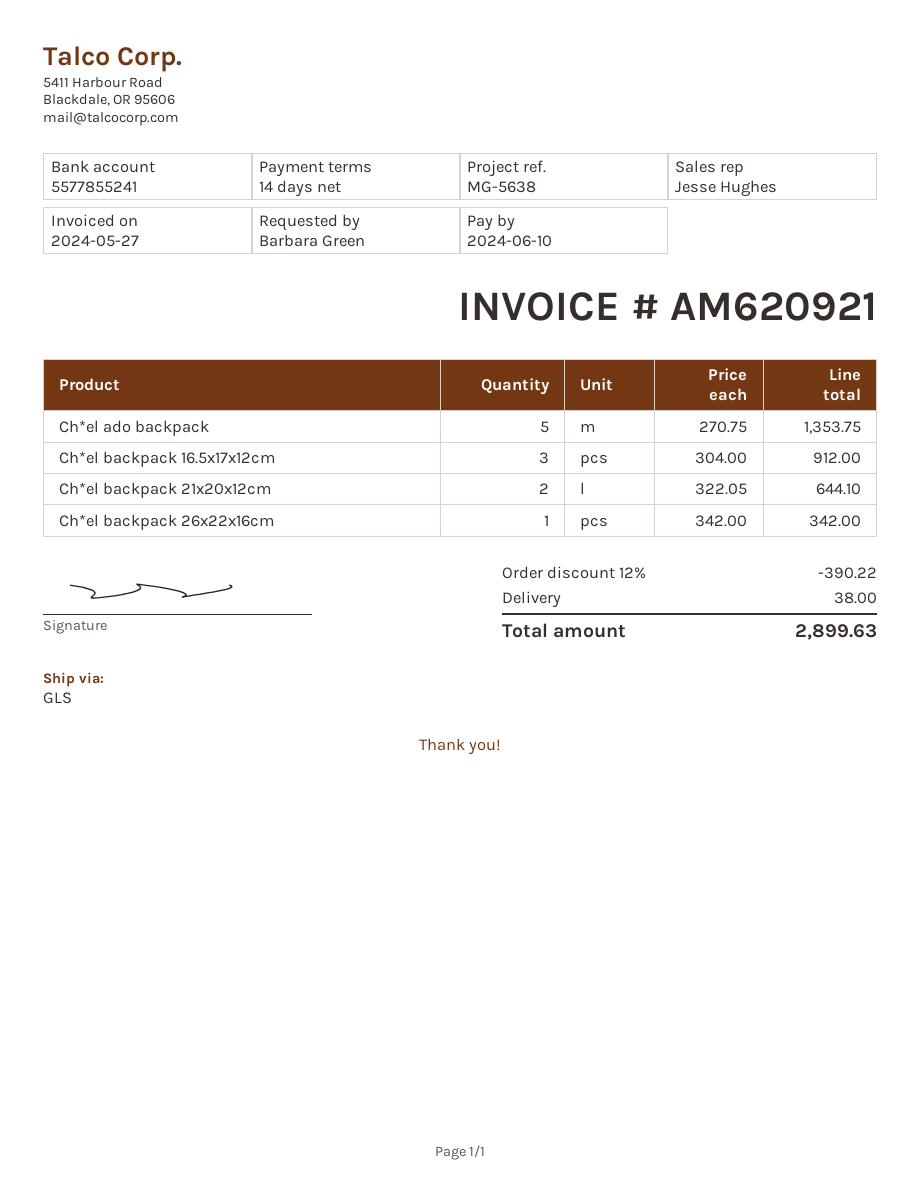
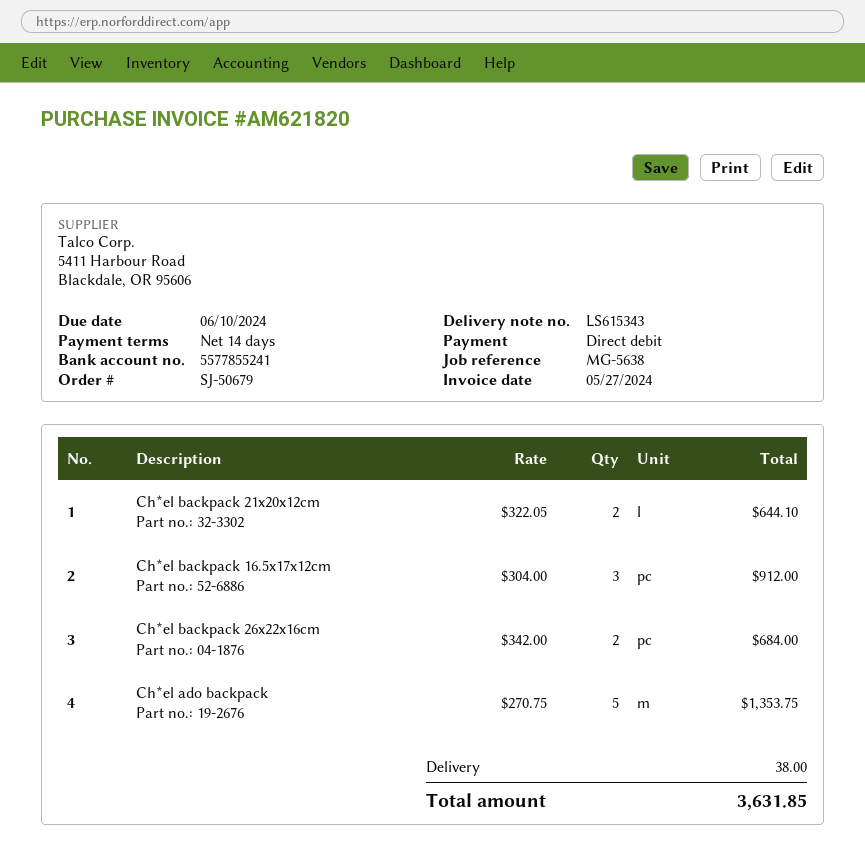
invoice number: AM620921 -> AM621820
Ch*el backpack 26x22x16cm: 1 x 342.00 = 342.00 -> 2 x 342.00 = 684.00
discount: 12% = 390.22 -> none
total: 2899.63 -> 3631.85

